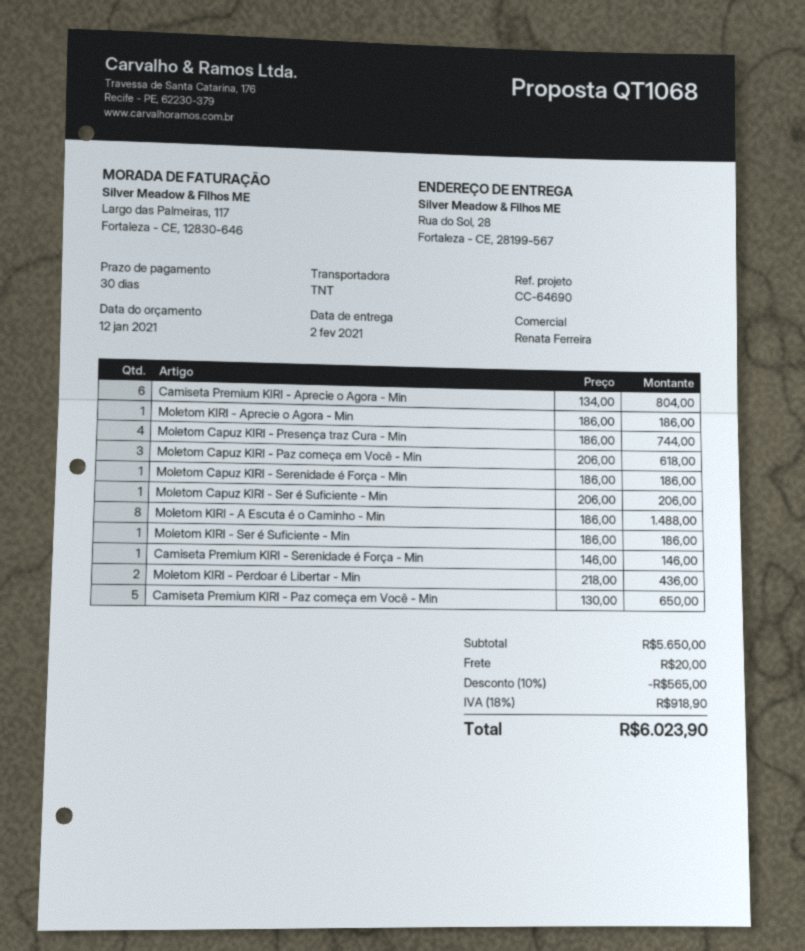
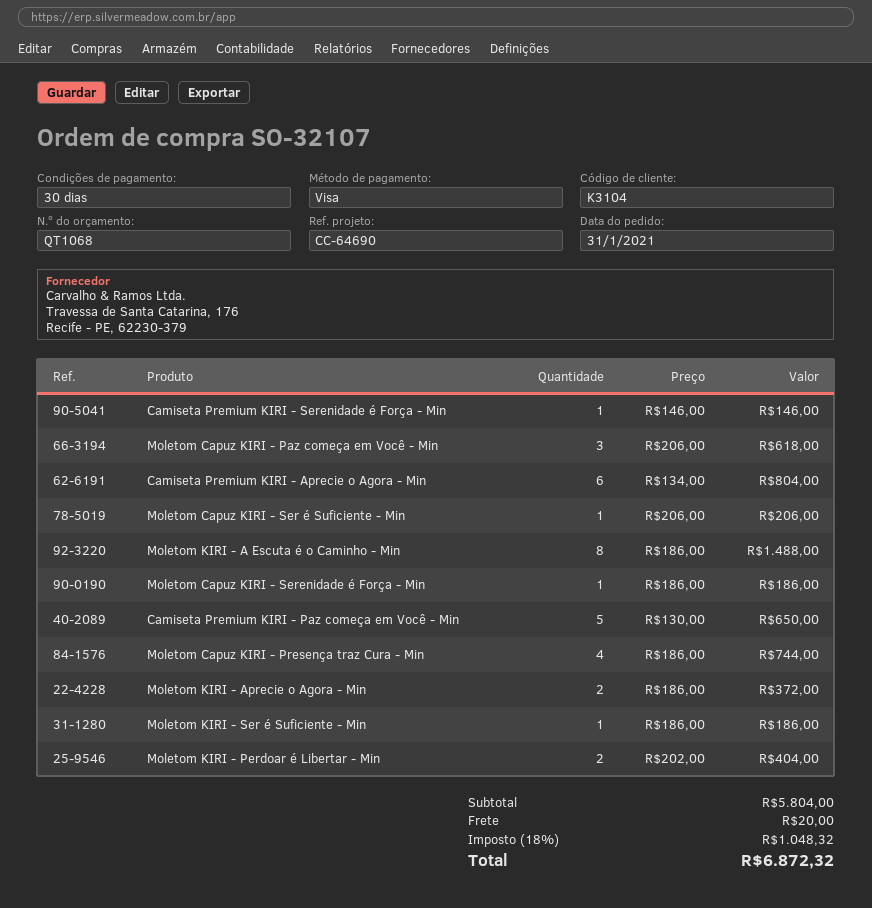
Moletom KIRI - Aprecie o Agora - Min: 1 x 186.00 = 186.00 -> 2 x 186.00 = 372.00
Moletom KIRI - Perdoar é Libertar - Min: 2 x 218.00 = 436.00 -> 2 x 202.00 = 404.00
subtotal: 5650.00 -> 5804.00
discount: 10% = 565.00 -> none
tax: 18% = 918.90 -> 18% = 1048.32
total: 6023.90 -> 6872.32

